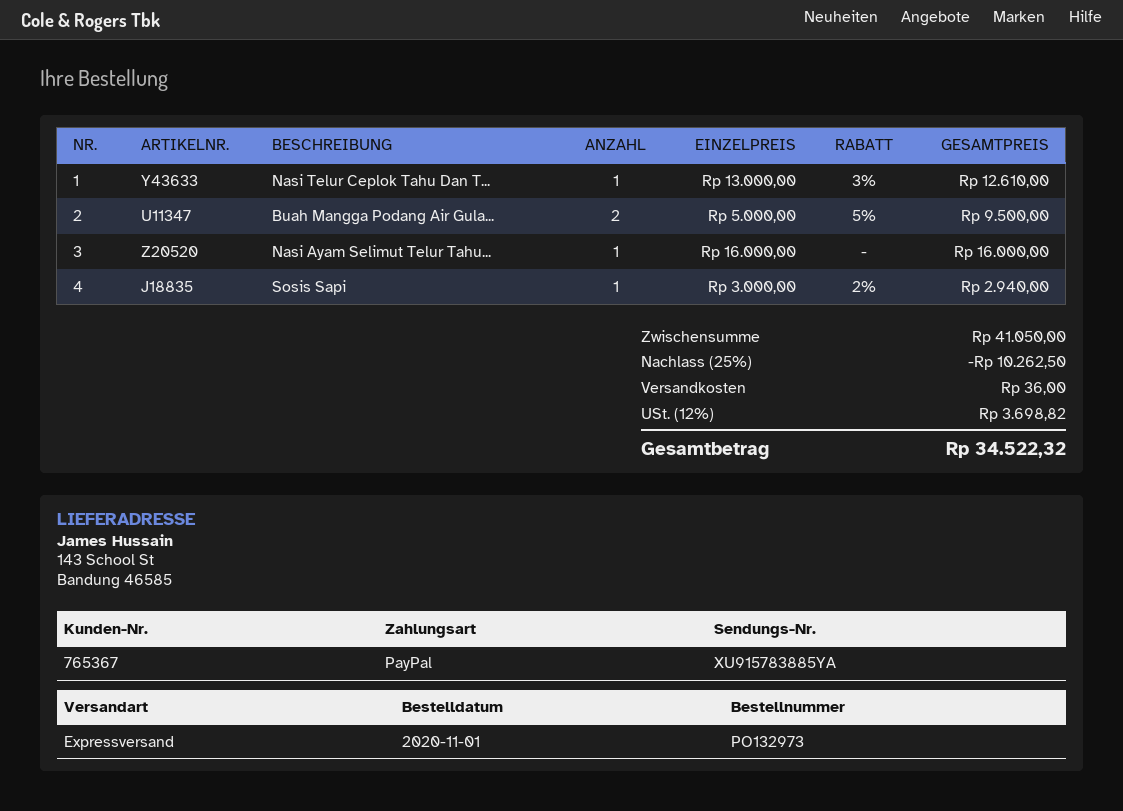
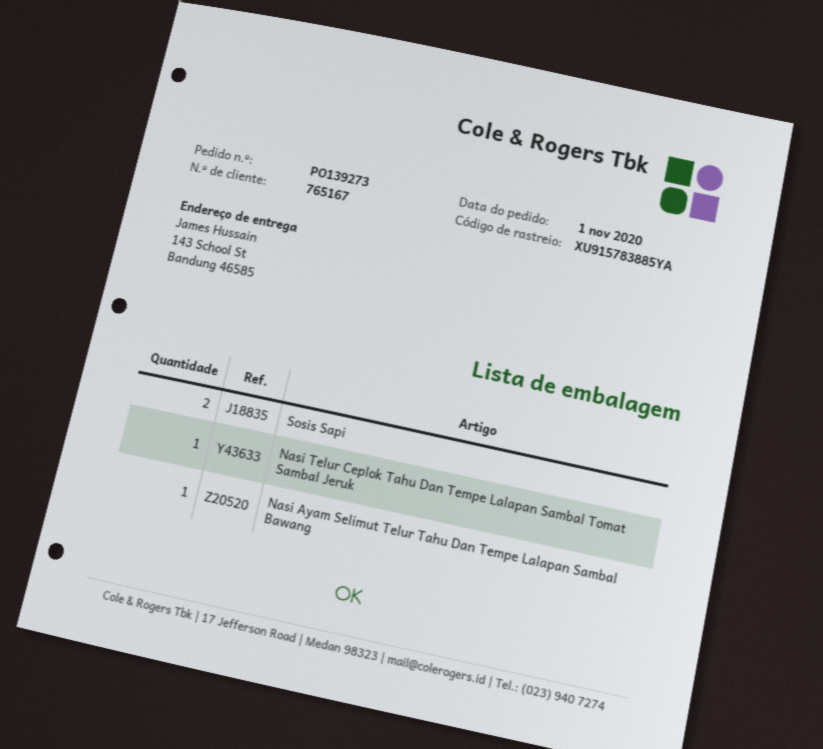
order number: PO132973 -> PO139273
customer number: 765367 -> 765167
Buah Mangga Podang Air Gula...: 2 -> none
Sosis Sapi: 1 -> 2

